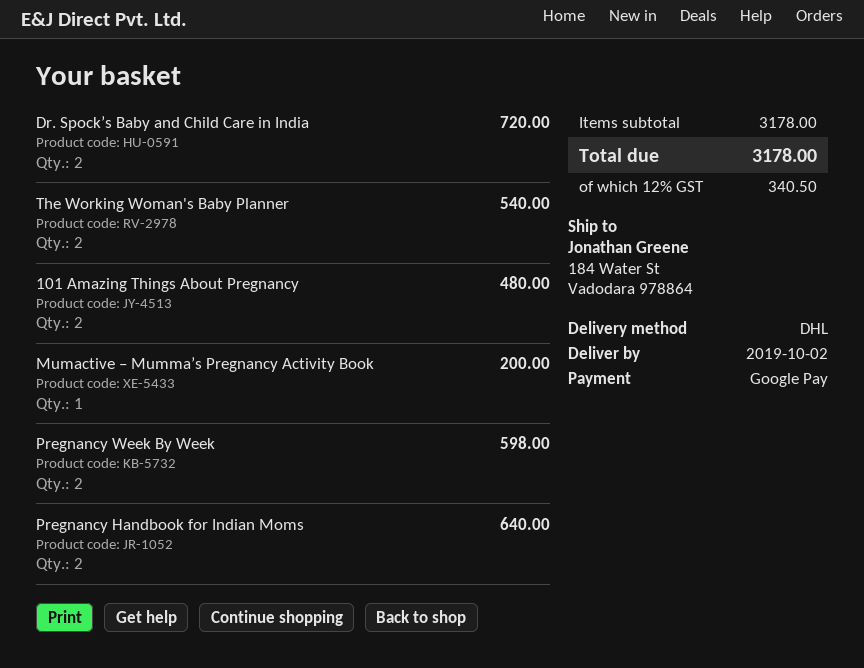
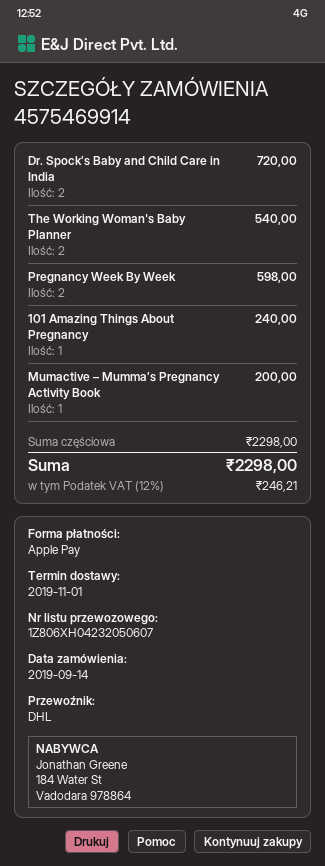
delivery date: 2019-10-02 -> 2019-11-01
payment method: Google Pay -> Apple Pay
101 Amazing Things About Pregnancy: 2 for 480.00 -> 1 for 240.00
Pregnancy Handbook for Indian Moms: 2 for 640.00 -> none
subtotal: 3178.00 -> 2298.00
tax: 12% = 340.50 -> 12% = 246.21
total: 3178.00 -> 2298.00

